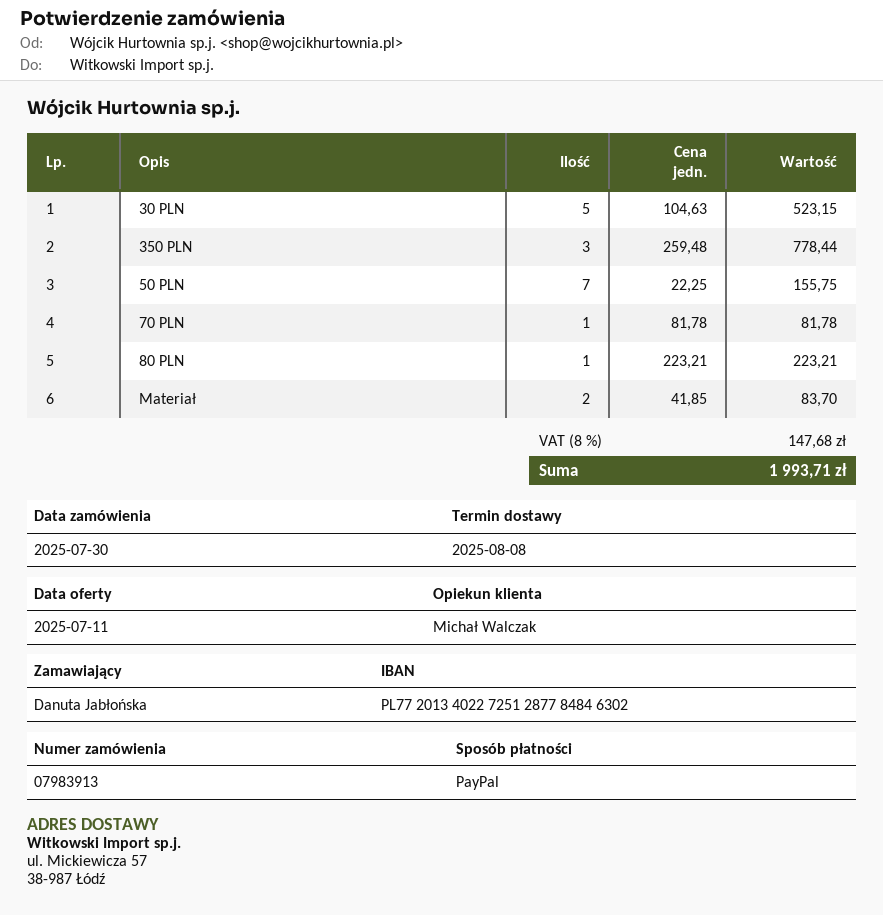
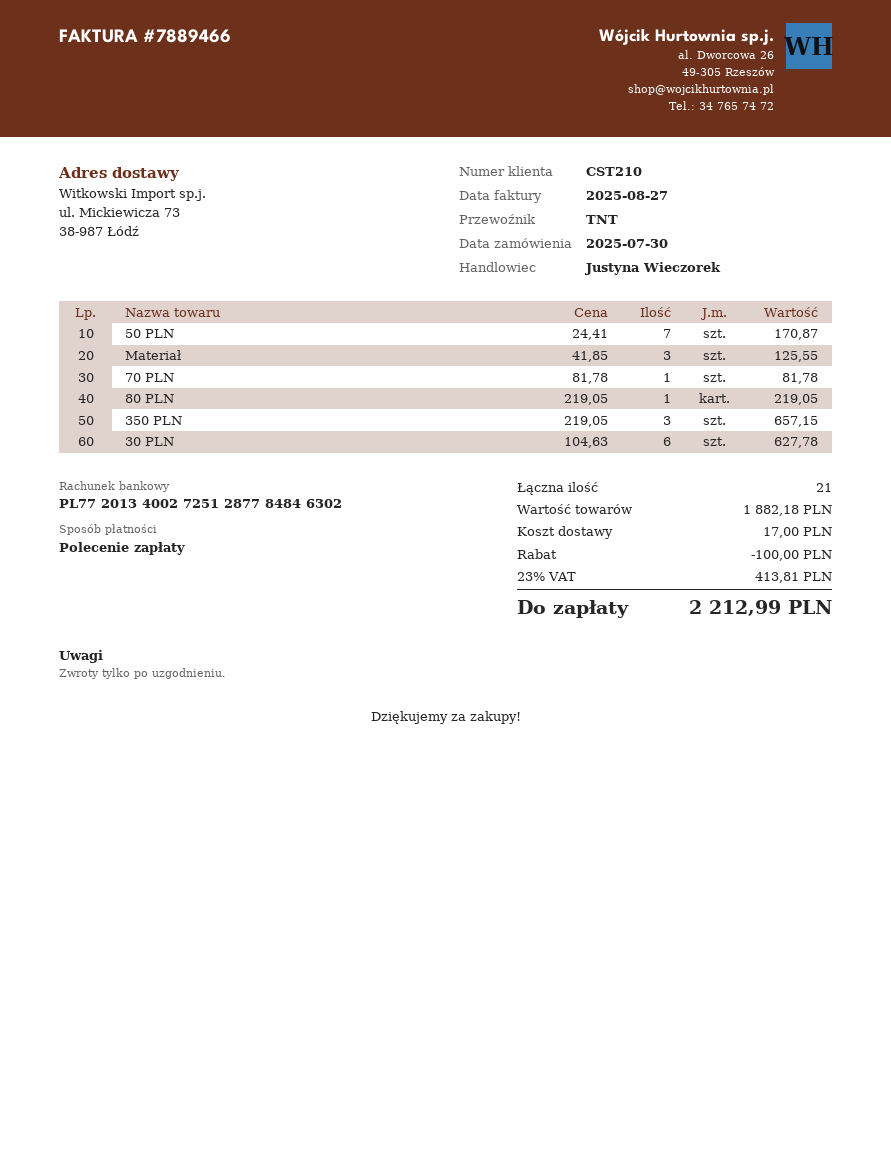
sales rep: Michał Walczak -> Justyna Wieczorek
payment method: PayPal -> direct debit
bank account: PL77201340227251287784846302 -> PL77201340027251287784846302
ship to: ul. Mickiewicza 57, 38-987 Łódź -> ul. Mickiewicza 73, 38-987 Łódź
30 PLN: 5 x 104.63 = 523.15 -> 6 x 104.63 = 627.78
350 PLN: 3 x 259.48 = 778.44 -> 3 x 219.05 = 657.15
50 PLN: 7 x 22.25 = 155.75 -> 7 x 24.41 = 170.87
80 PLN: 1 x 223.21 = 223.21 -> 1 x 219.05 = 219.05
Materiał: 2 x 41.85 = 83.70 -> 3 x 41.85 = 125.55
discount: none -> 100.00
shipping: none -> 17.00
tax: 8% = 147.68 -> 23% = 413.81
total: 1993.71 -> 2212.99

